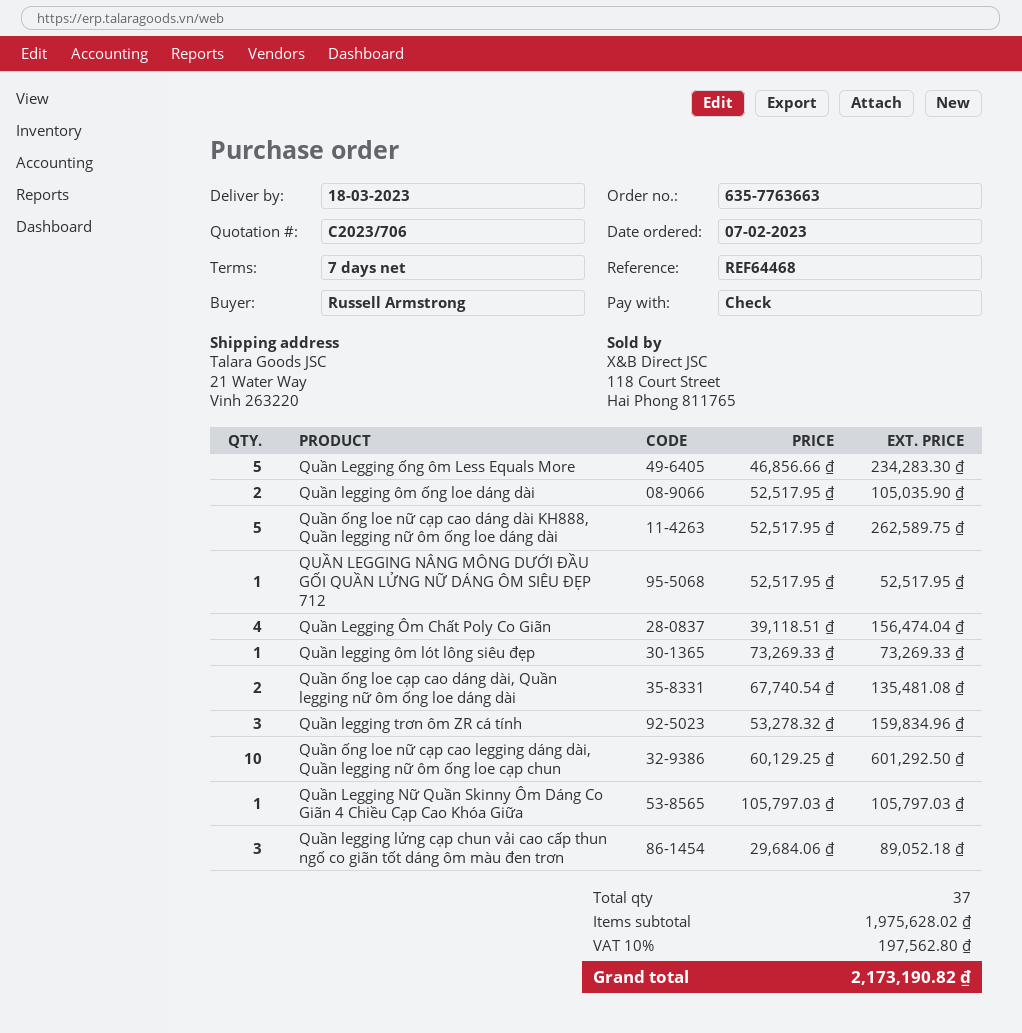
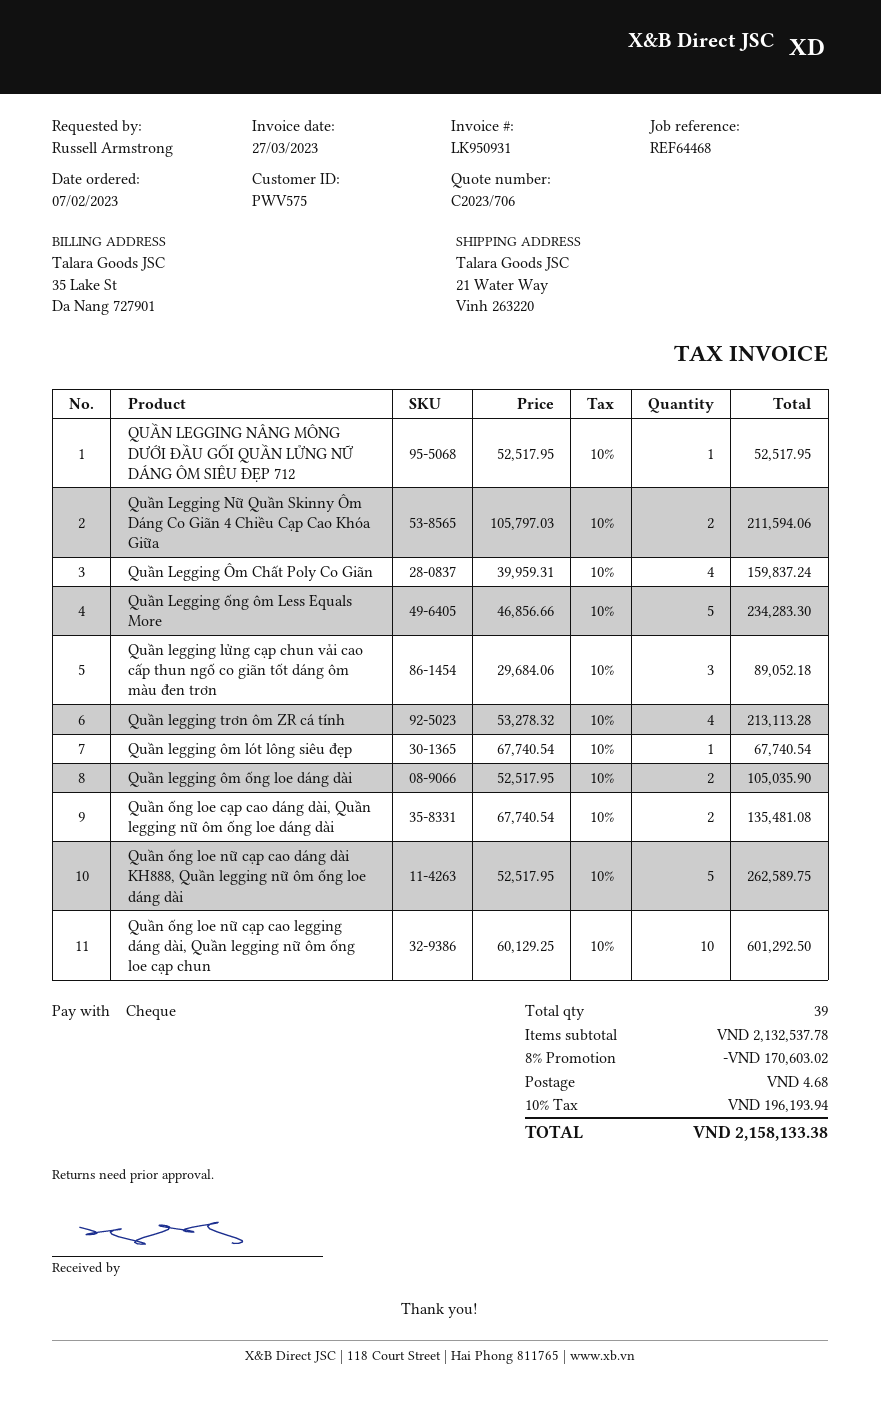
Quần Legging Ôm Chất Poly Co Giãn: 4 x 39118.51 = 156474.04 -> 4 x 39959.31 = 159837.24
Quần legging ôm lót lông siêu đẹp: 1 x 73269.33 = 73269.33 -> 1 x 67740.54 = 67740.54
Quần legging trơn ôm ZR cá tính: 3 x 53278.32 = 159834.96 -> 4 x 53278.32 = 213113.28
Quần Legging Nữ Quần Skinny Ôm Dáng Co Giãn 4 Chiều Cạp Cao Khóa Giữa: 1 x 105797.03 = 105797.03 -> 2 x 105797.03 = 211594.06
total quantity: 37 -> 39
subtotal: 1975628.02 -> 2132537.78
discount: none -> 8% = 170603.02
shipping: none -> 4.68
tax: 10% = 197562.80 -> 10% = 196193.94
total: 2173190.82 -> 2158133.38

